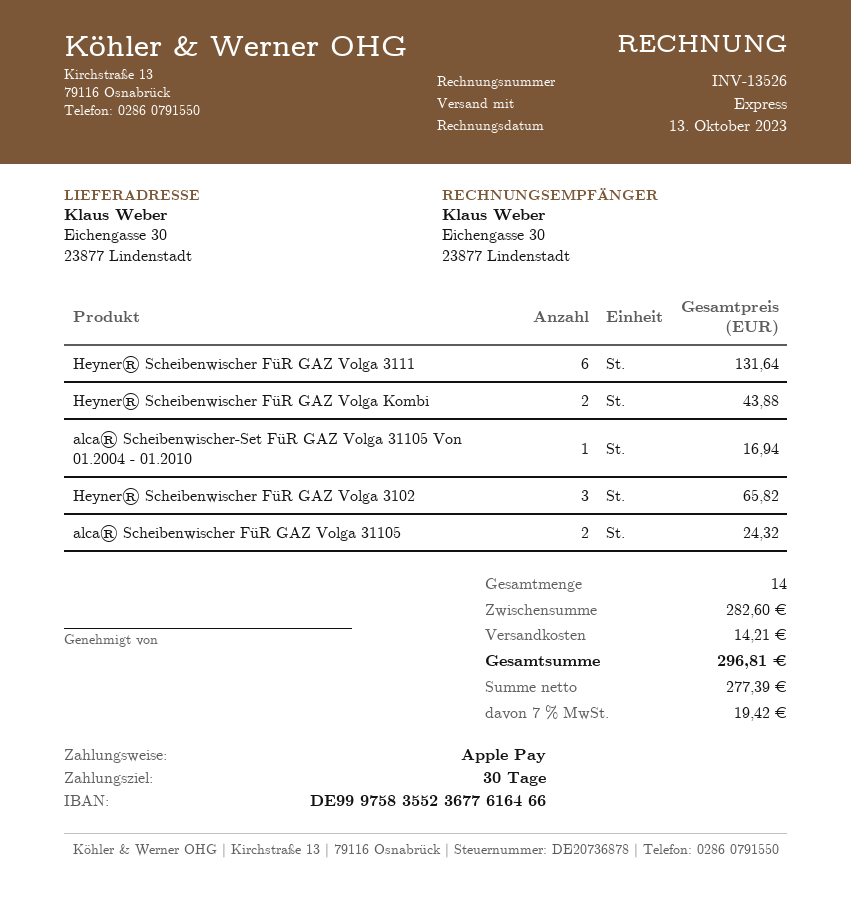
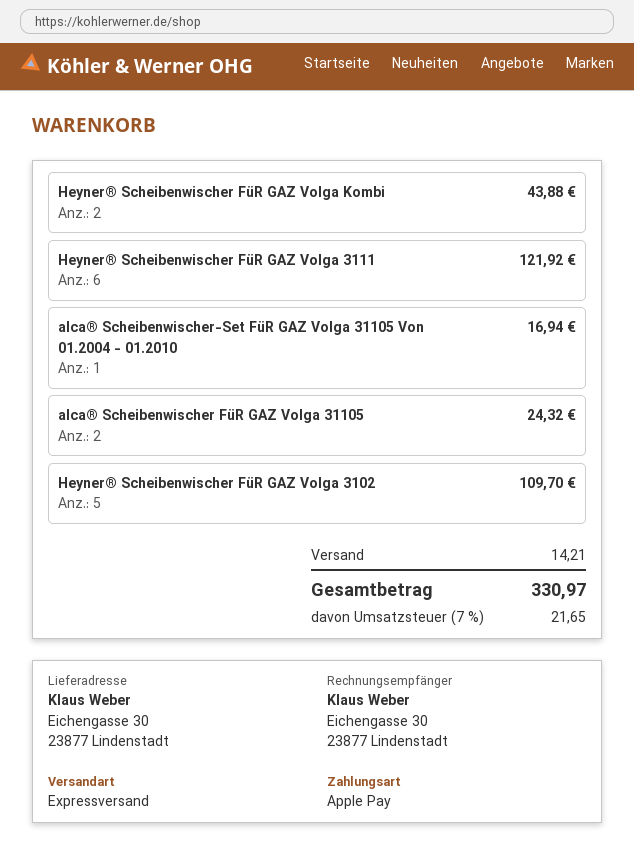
Heyner® Scheibenwischer FüR GAZ Volga 3111: 6 for 131.64 -> 6 for 121.92
Heyner® Scheibenwischer FüR GAZ Volga 3102: 3 for 65.82 -> 5 for 109.70
tax: 7% = 19.42 -> 7% = 21.65
total: 296.81 -> 330.97

